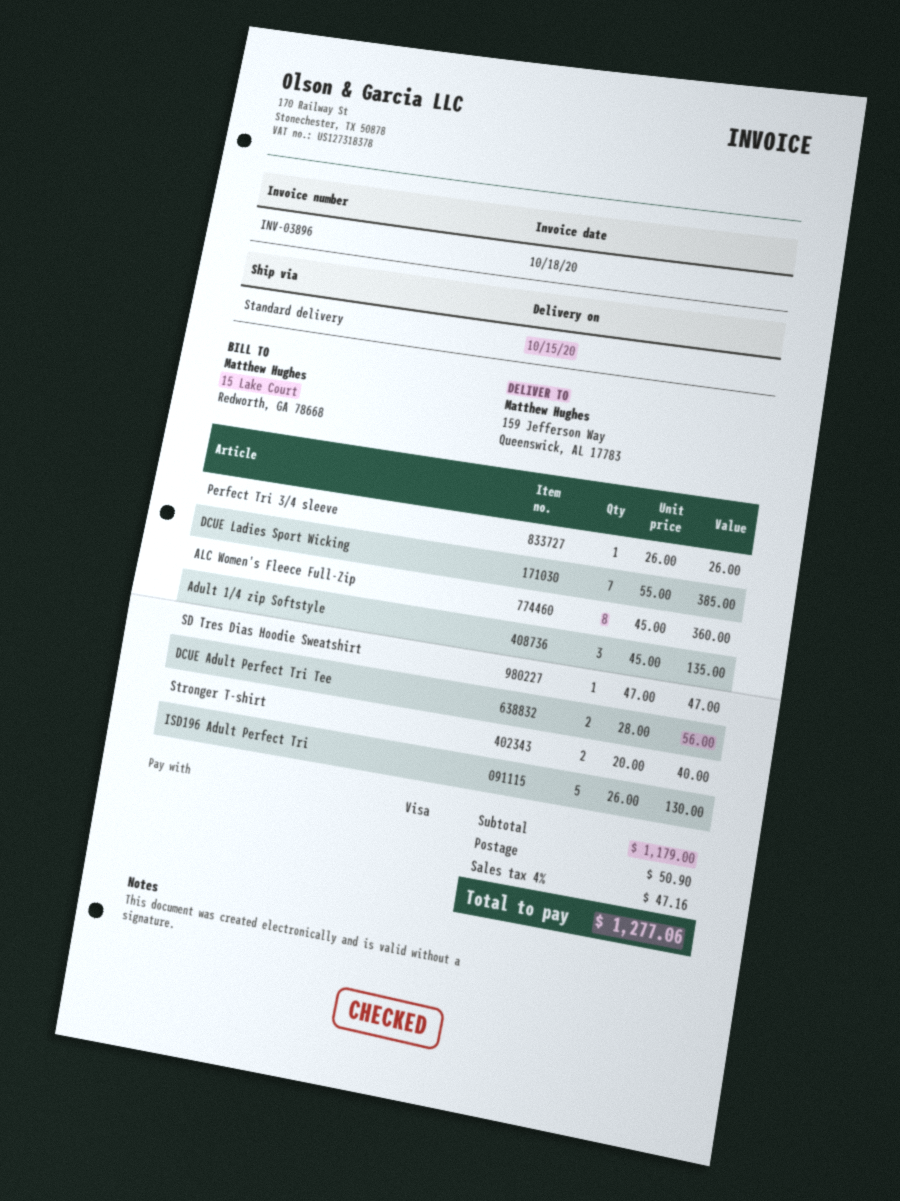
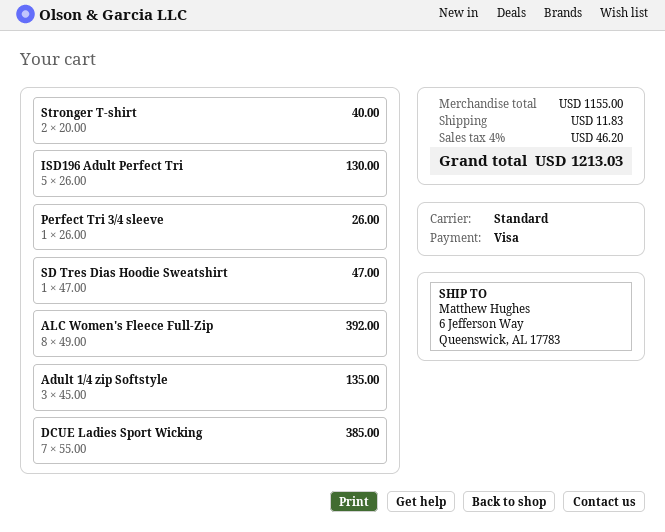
ship to: 159 Jefferson Way, Queenswick, AL 17783 -> 6 Jefferson Way, Queenswick, AL 17783
ALC Women's Fleece Full-Zip: 8 x 45.00 = 360.00 -> 8 x 49.00 = 392.00
DCUE Adult Perfect Tri Tee: 2 x 28.00 = 56.00 -> none
subtotal: 1179.00 -> 1155.00
shipping: 50.90 -> 11.83
tax: 4% = 47.16 -> 4% = 46.20
total: 1277.06 -> 1213.03

